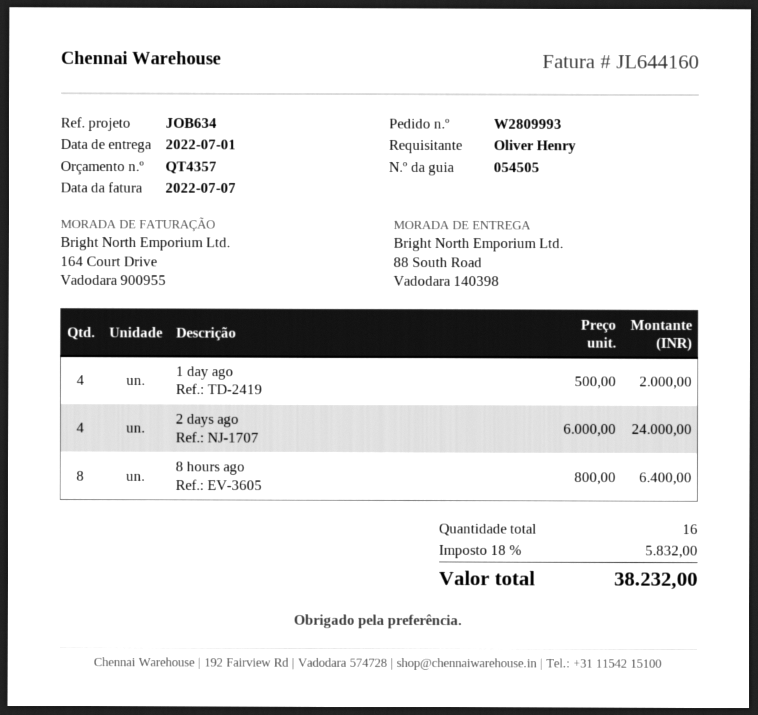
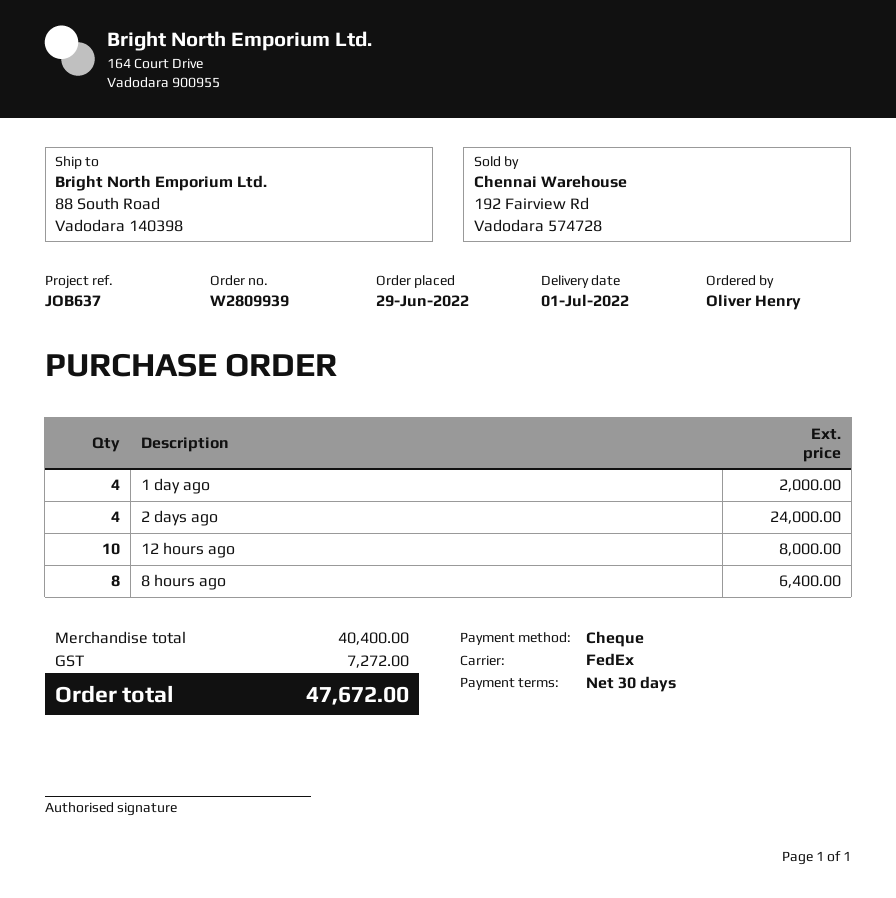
order number: W2809993 -> W2809939
reference: JOB634 -> JOB637
12 hours ago: none -> 10 for 8000.00
tax: 5832.00 -> 7272.00
total: 38232.00 -> 47672.00

